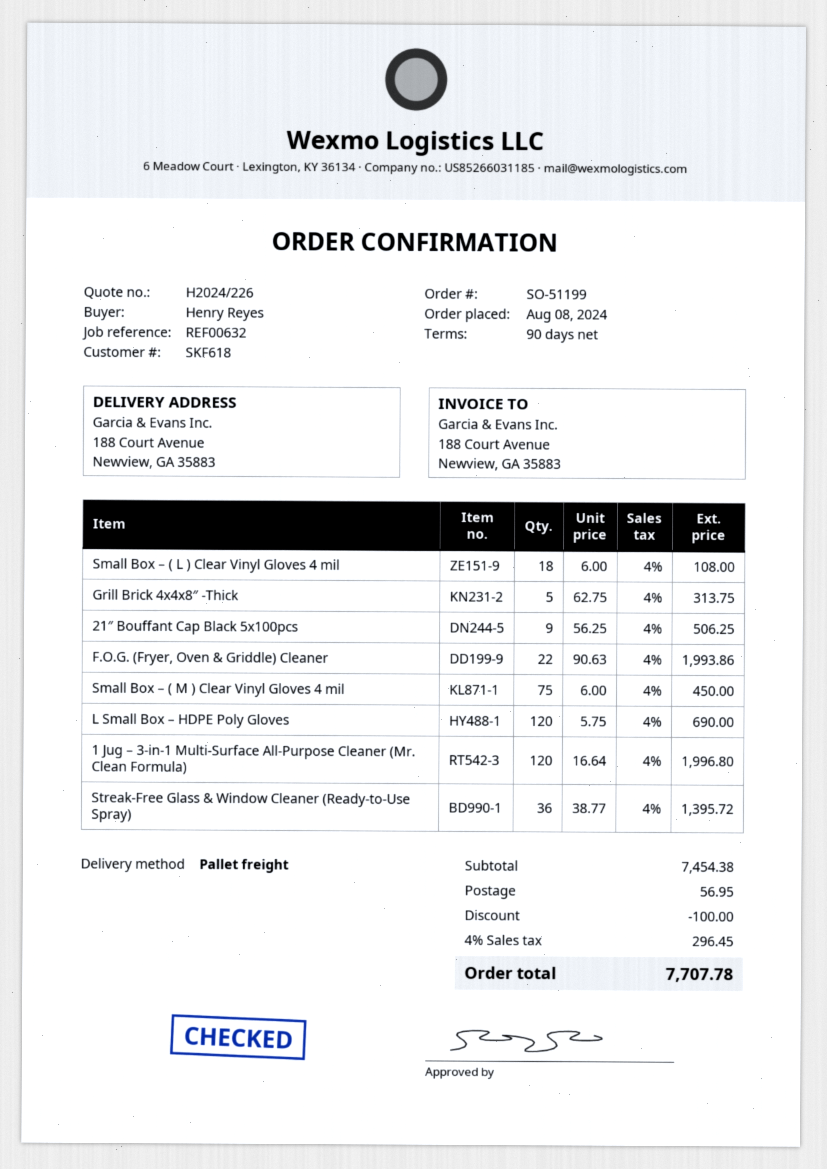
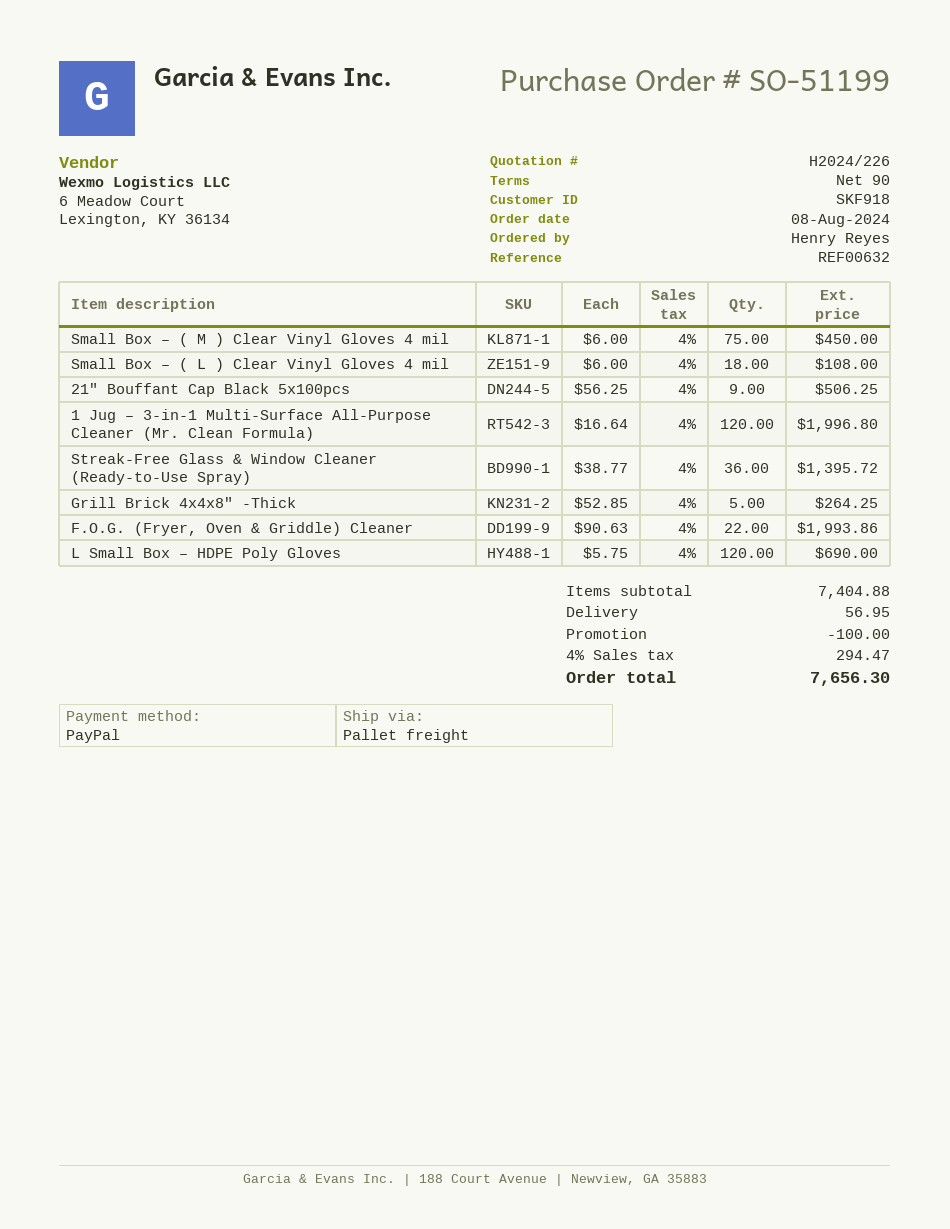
customer number: SKF618 -> SKF918
Grill Brick 4x4x8″ -Thick: 5 x 62.75 = 313.75 -> 5 x 52.85 = 264.25
subtotal: 7454.38 -> 7404.88
tax: 4% = 296.45 -> 4% = 294.47
total: 7707.78 -> 7656.30

